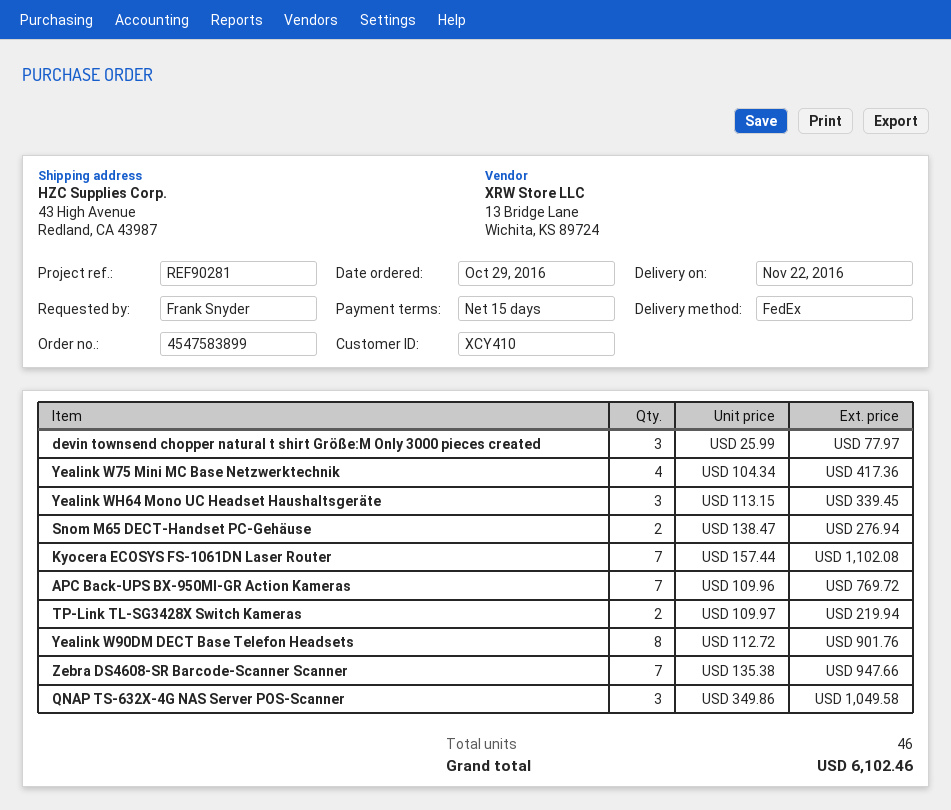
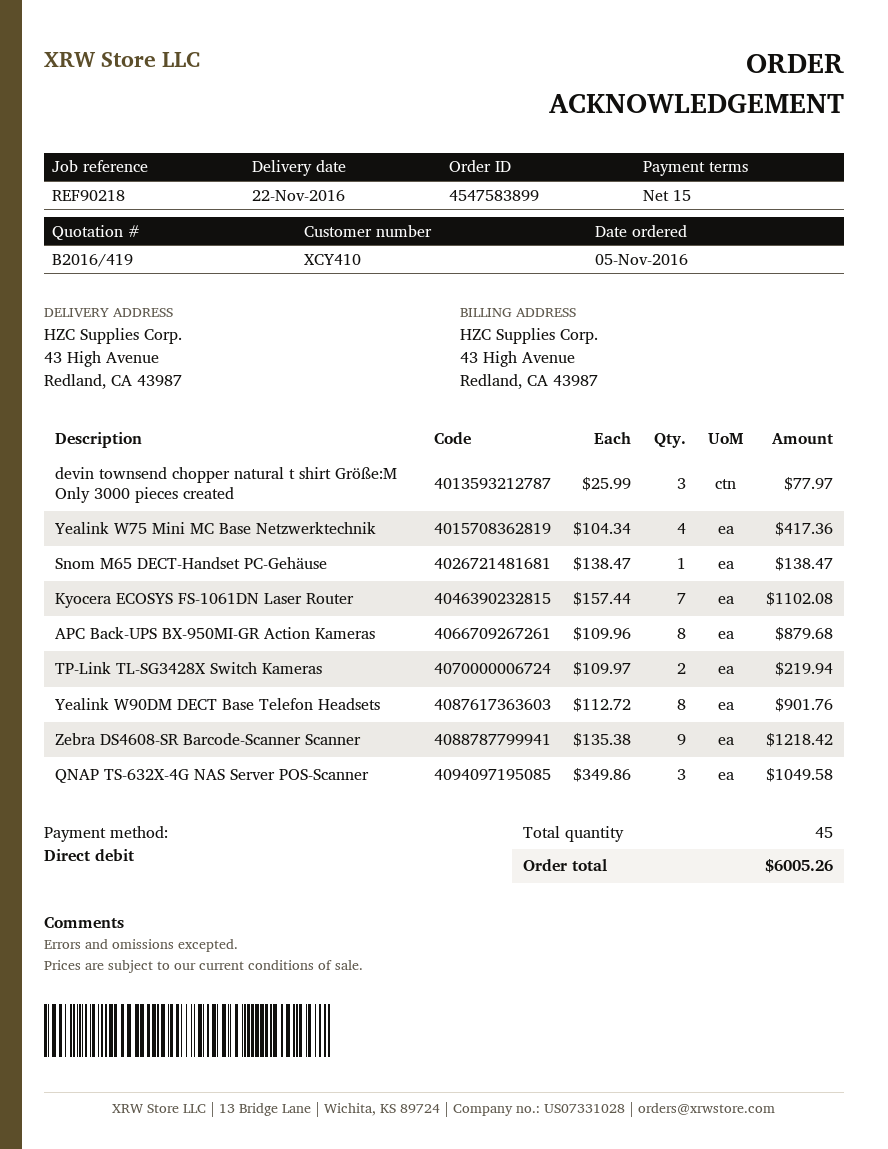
order date: 2016-10-29 -> 2016-11-05
reference: REF90281 -> REF90218
Yealink WH64 Mono UC Headset Haushaltsgeräte: 3 x 113.15 = 339.45 -> none
Snom M65 DECT-Handset PC-Gehäuse: 2 x 138.47 = 276.94 -> 1 x 138.47 = 138.47
APC Back-UPS BX-950MI-GR Action Kameras: 7 x 109.96 = 769.72 -> 8 x 109.96 = 879.68
Zebra DS4608-SR Barcode-Scanner Scanner: 7 x 135.38 = 947.66 -> 9 x 135.38 = 1218.42
total quantity: 46 -> 45
total: 6102.46 -> 6005.26

